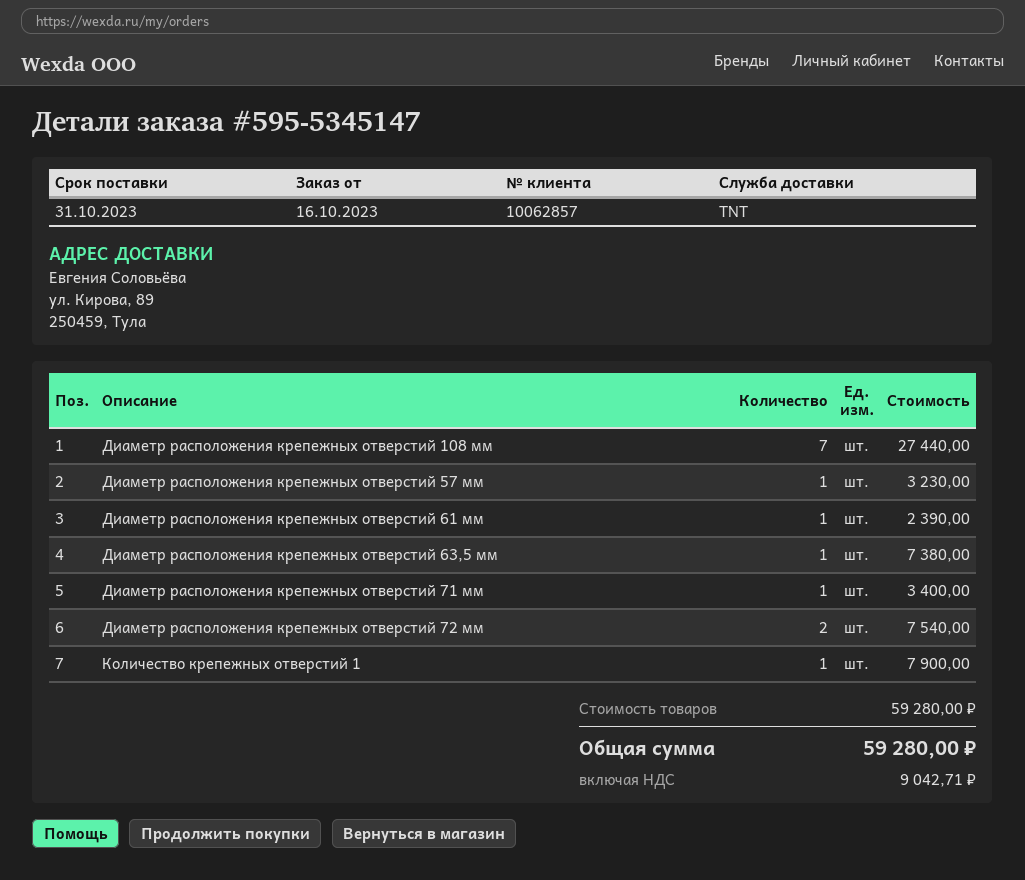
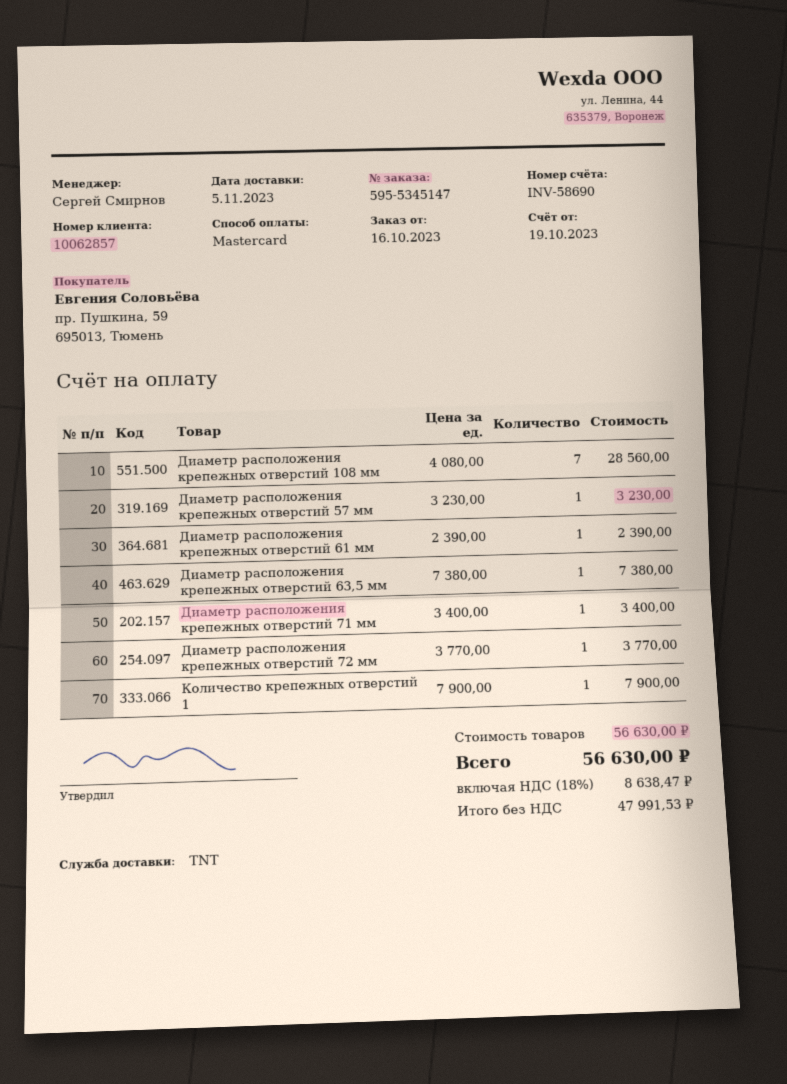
delivery date: 2023-10-31 -> 2023-11-05
Диаметр расположения крепежных отверстий 108 мм: 7 for 27440.00 -> 7 for 28560.00
Диаметр расположения крепежных отверстий 72 мм: 2 for 7540.00 -> 1 for 3770.00
subtotal: 59280.00 -> 56630.00
tax: 9042.71 -> 8638.47
total: 59280.00 -> 56630.00

